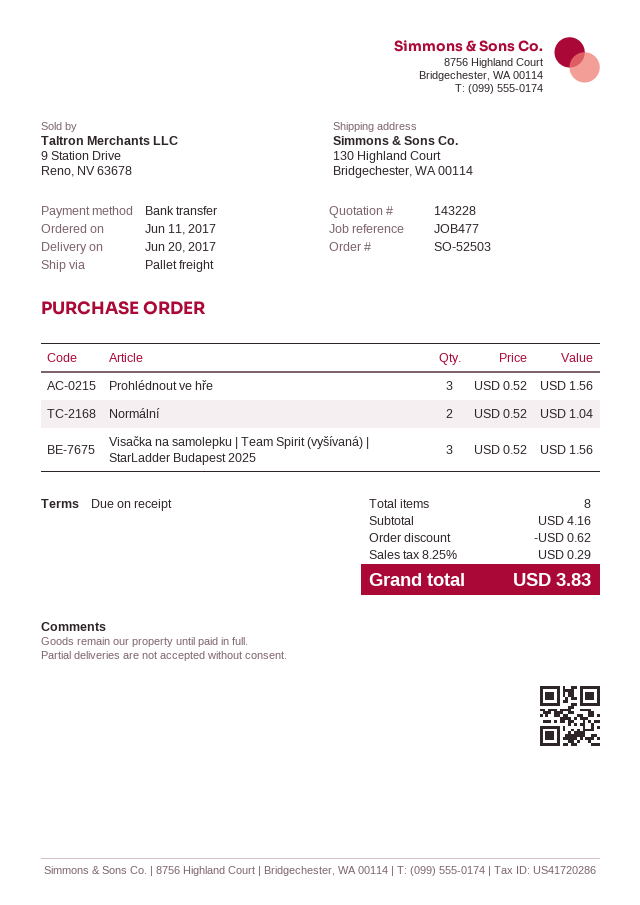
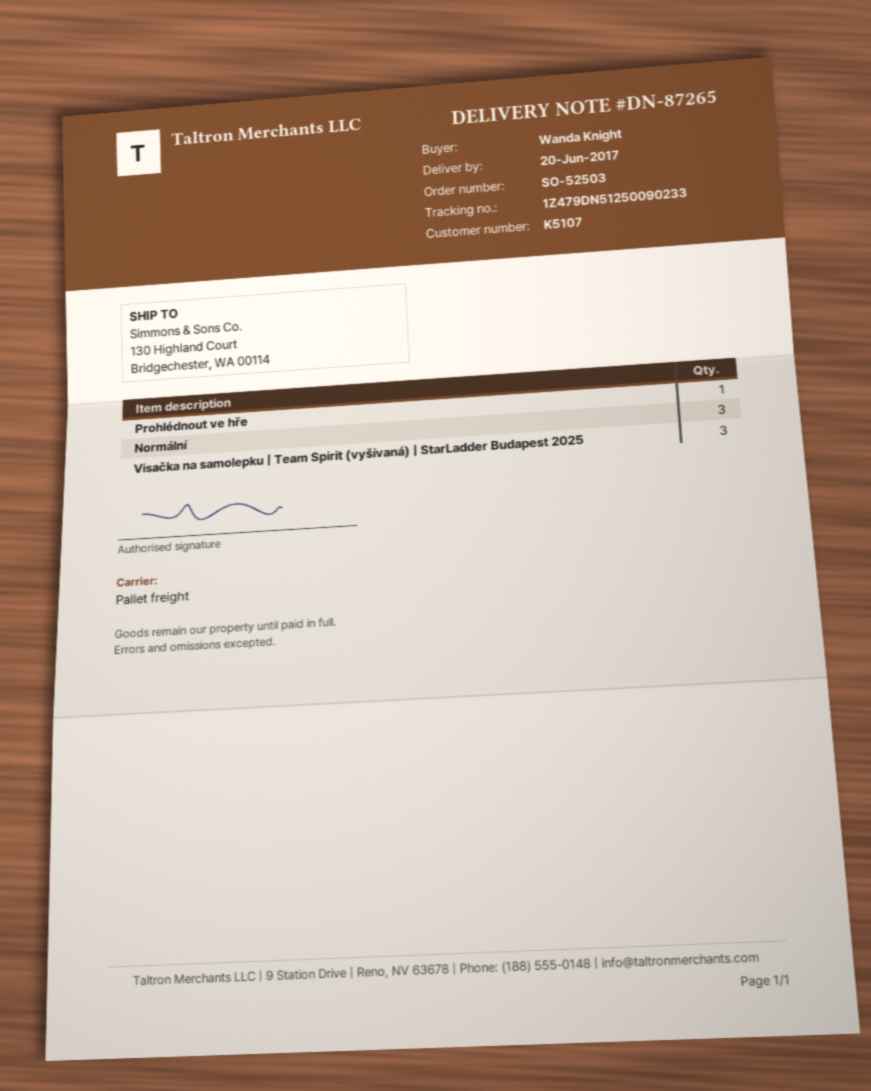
Prohlédnout ve hře: 3 -> 1
Normální: 2 -> 3

